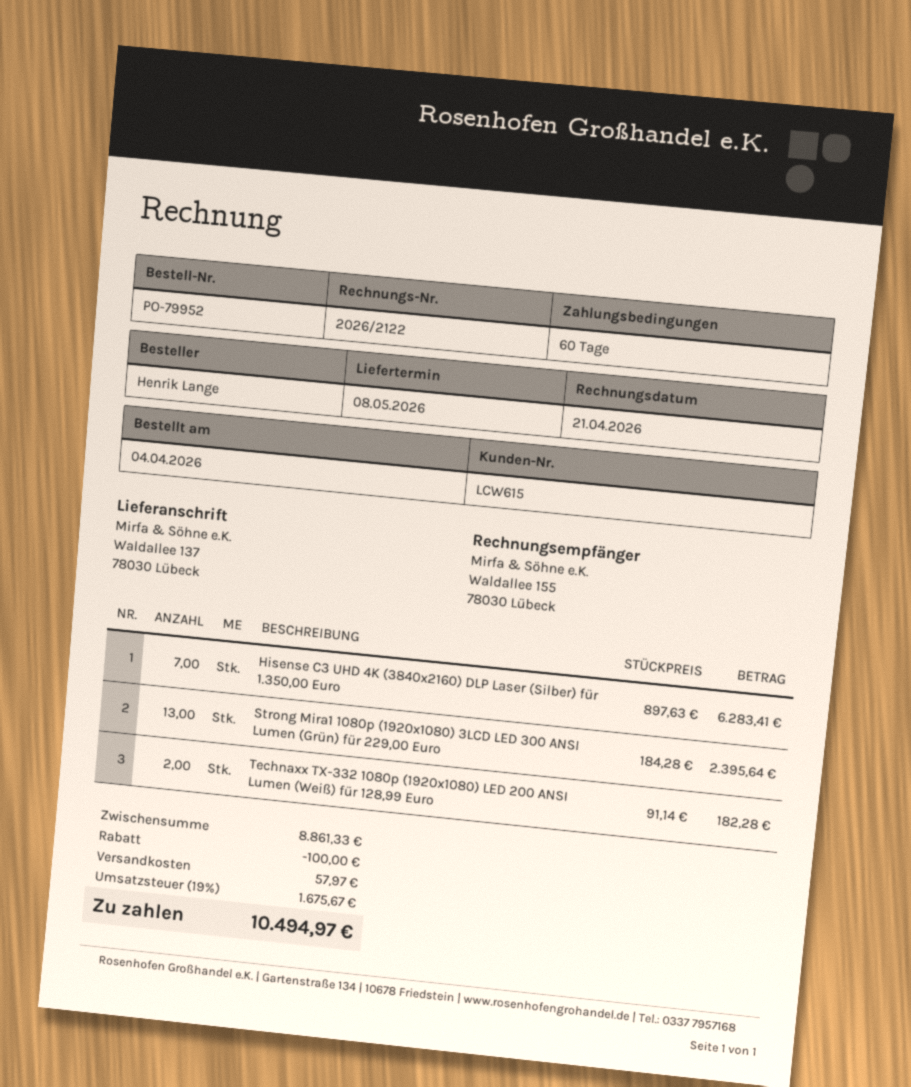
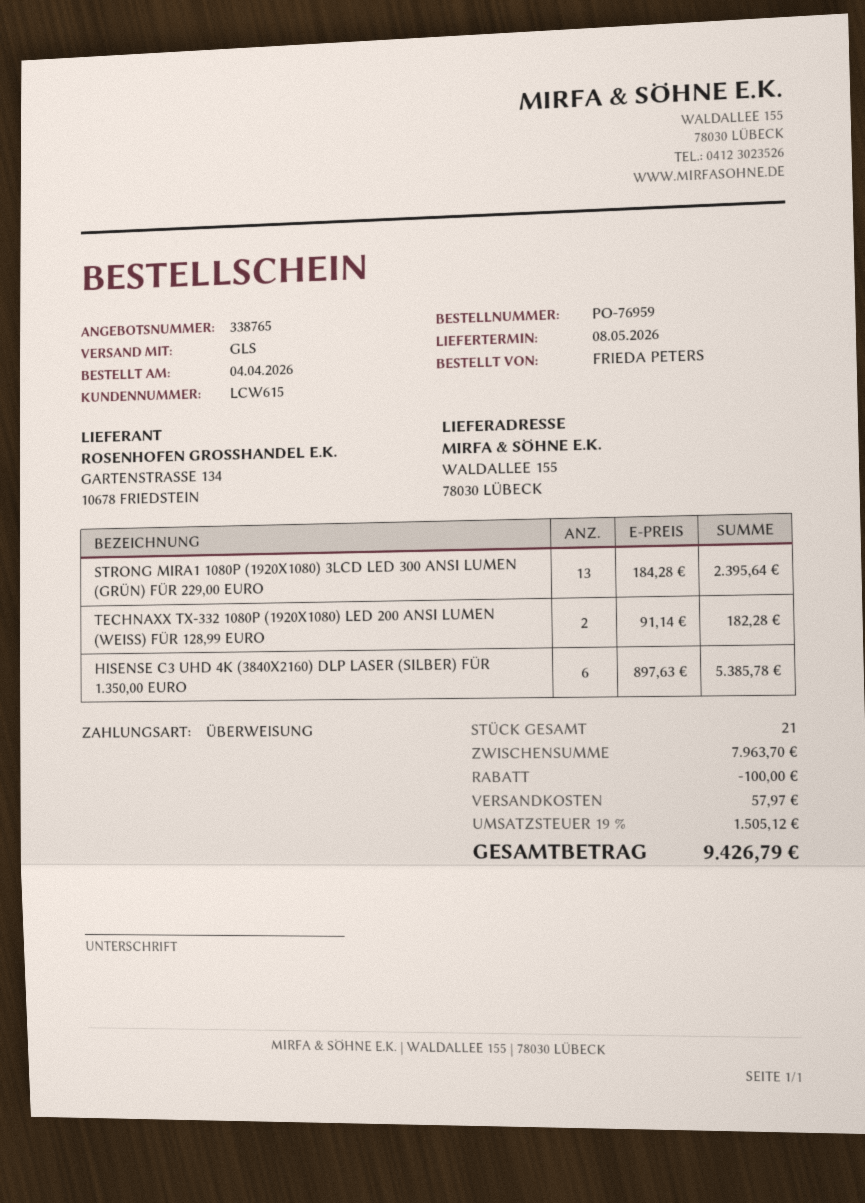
order number: PO-79952 -> PO-76959
ordered by: Henrik Lange -> FRIEDA PETERS
ship to: Waldallee 137, 78030 Lübeck -> WALDALLEE 155, 78030 LÜBECK
Hisense C3 UHD 4K (3840x2160) DLP Laser (Silber) für 1.350,00 Euro: 7 x 897.63 = 6283.41 -> 6 x 897.63 = 5385.78
subtotal: 8861.33 -> 7963.70
tax: 19% = 1675.67 -> 19% = 1505.12
total: 10494.97 -> 9426.79

